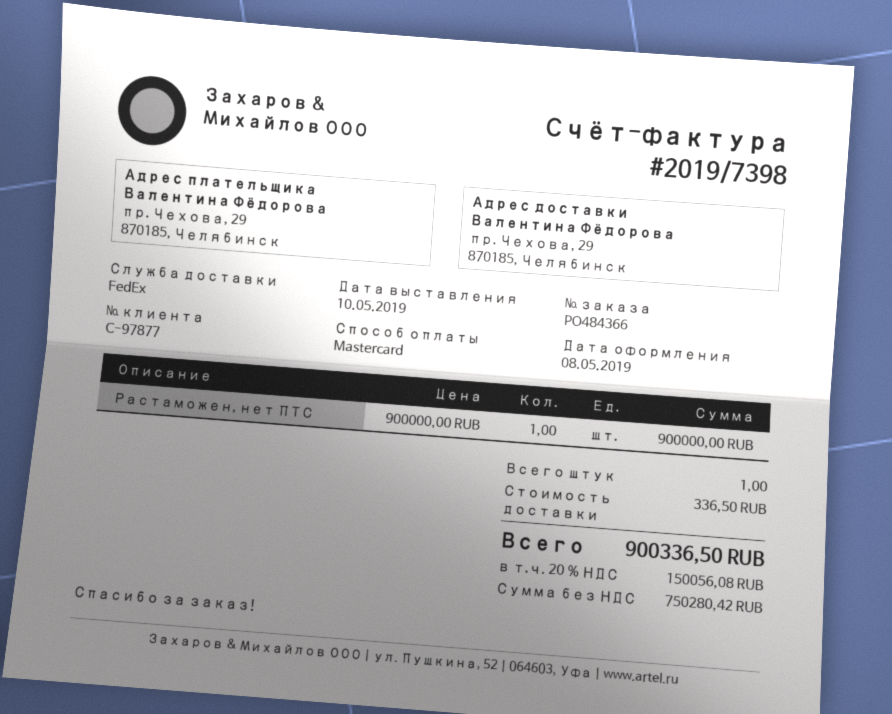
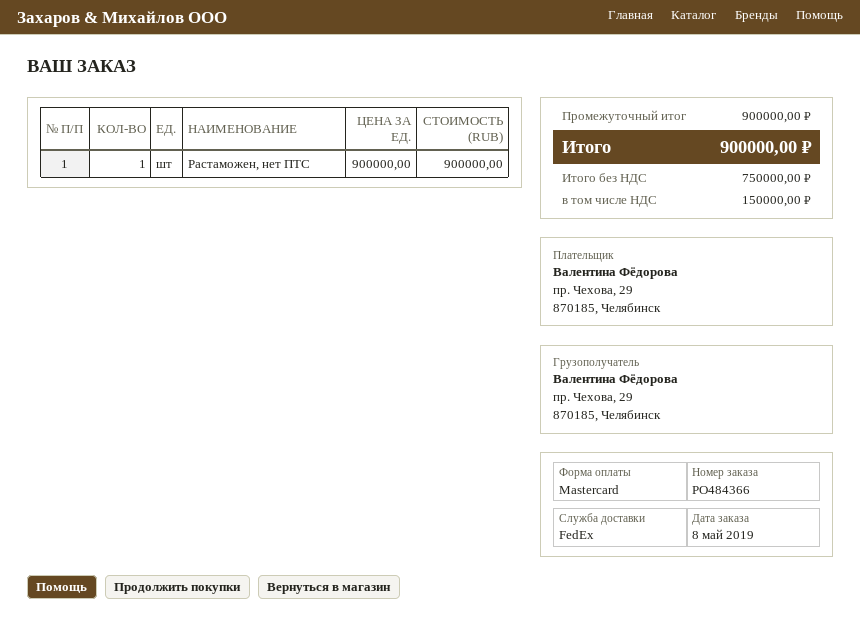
shipping: 336.50 -> none
net: 750280.42 -> 750000.00
tax: 150056.08 -> 150000.00
total: 900336.50 -> 900000.00

